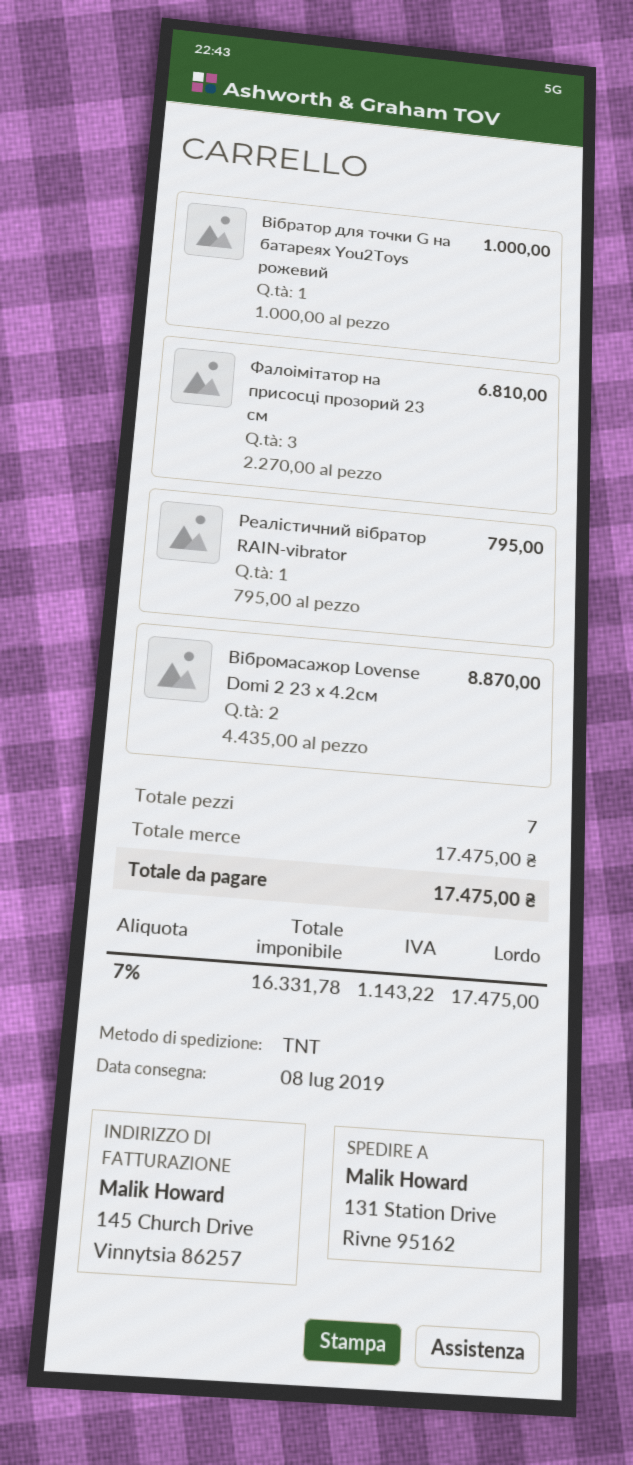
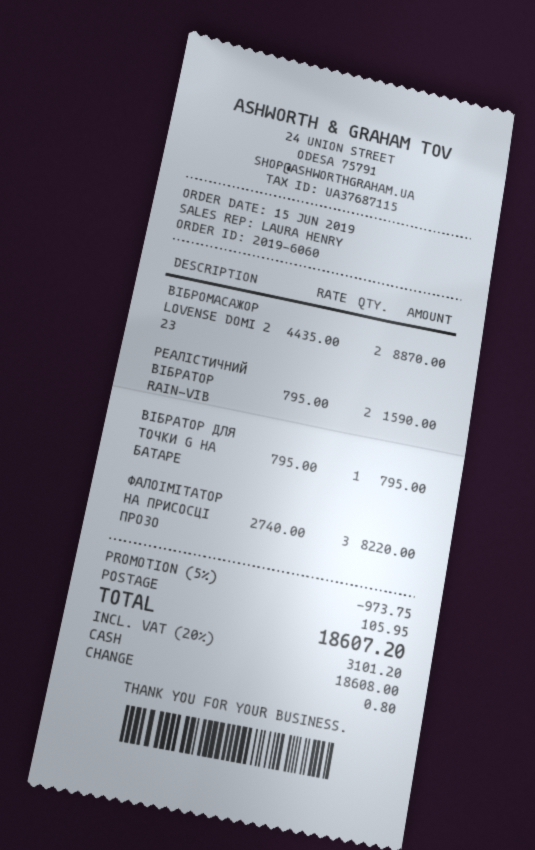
Вібратор для точки G на батареях You2Toys рожевий: 1 x 1000.00 = 1000.00 -> 1 x 795.00 = 795.00
Фалоімітатор на присосці прозорий 23 см: 3 x 2270.00 = 6810.00 -> 3 x 2740.00 = 8220.00
Реалістичний вібратор RAIN-vibrator: 1 x 795.00 = 795.00 -> 2 x 795.00 = 1590.00
discount: none -> 5% = 973.75
shipping: none -> 105.95
tax: 7% = 1143.22 -> 20% = 3101.20
total: 17475.00 -> 18607.20

